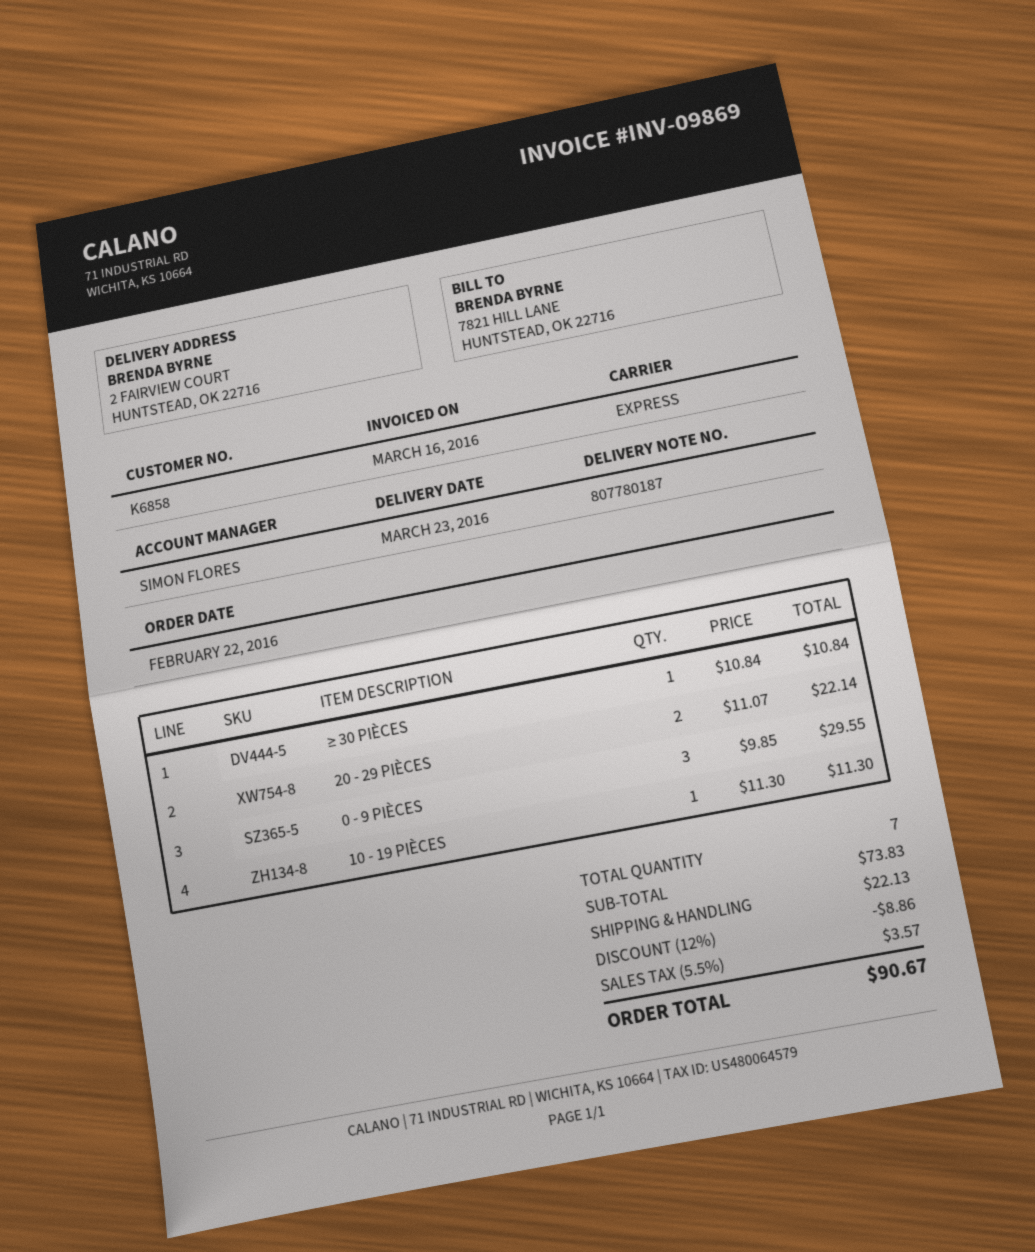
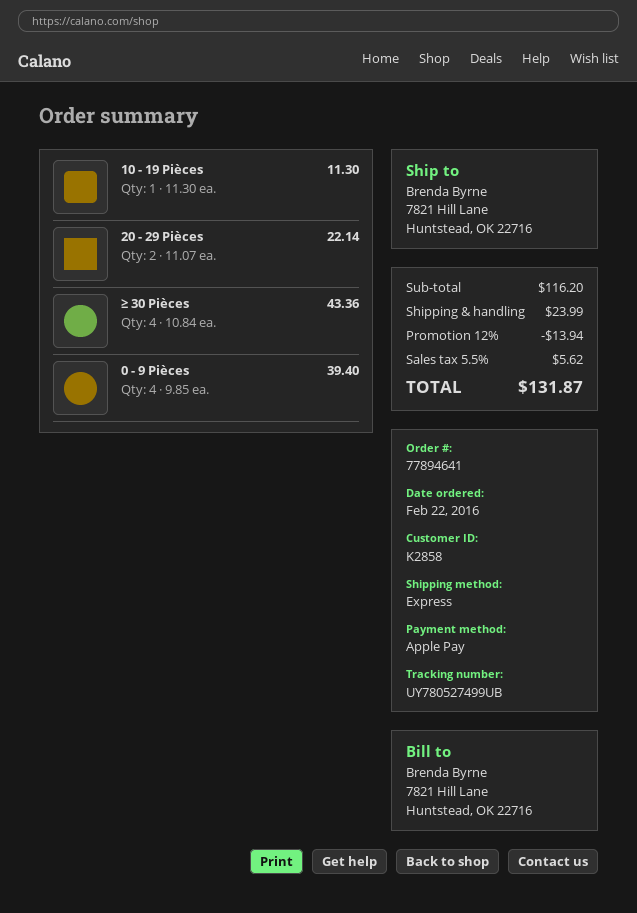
customer number: K6858 -> K2858
ship to: 2 FAIRVIEW COURT, HUNTSTEAD, OK 22716 -> 7821 Hill Lane, Huntstead, OK 22716
≥ 30 PIÈCES: 1 x 10.84 = 10.84 -> 4 x 10.84 = 43.36
0 - 9 PIÈCES: 3 x 9.85 = 29.55 -> 4 x 9.85 = 39.40
subtotal: 73.83 -> 116.20
discount: 12% = 8.86 -> 12% = 13.94
shipping: 22.13 -> 23.99
tax: 5.5% = 3.57 -> 5.5% = 5.62
total: 90.67 -> 131.87

